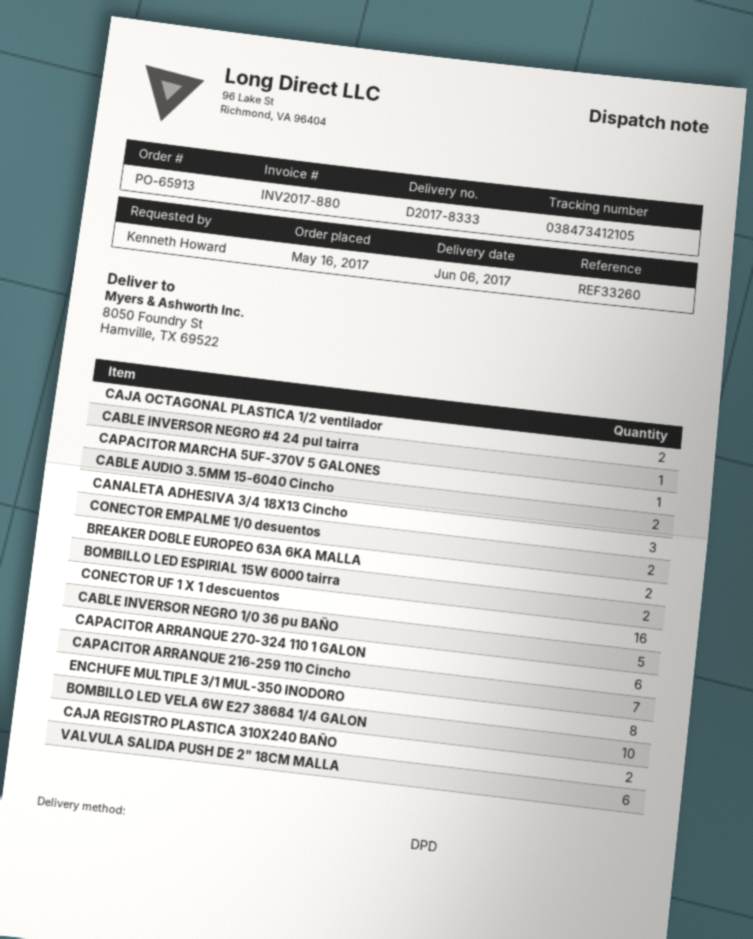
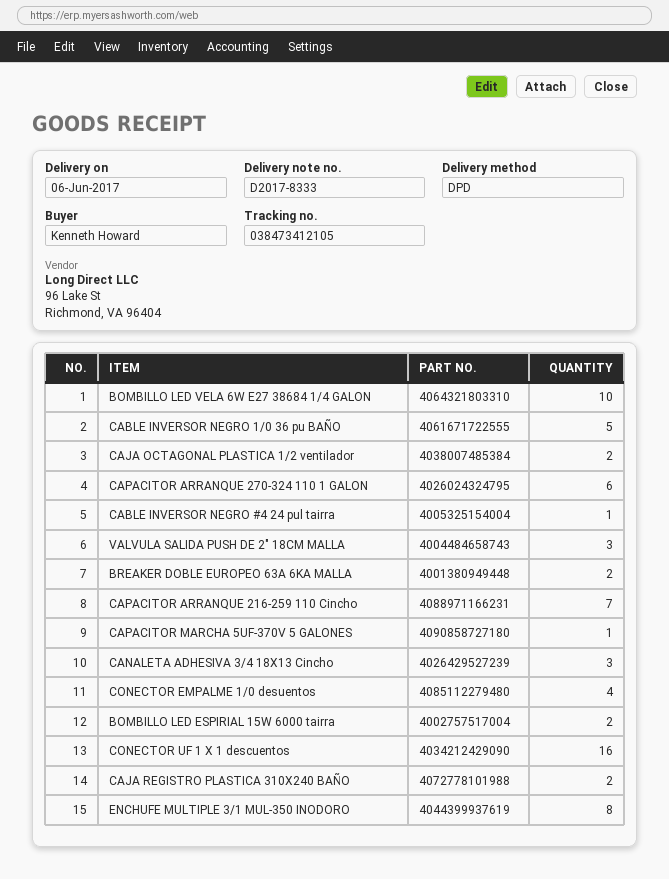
CABLE AUDIO 3.5MM 15-6040 Cincho: 2 -> none
CONECTOR EMPALME 1/0 desuentos: 2 -> 4
VALVULA SALIDA PUSH DE 2" 18CM MALLA: 6 -> 3

